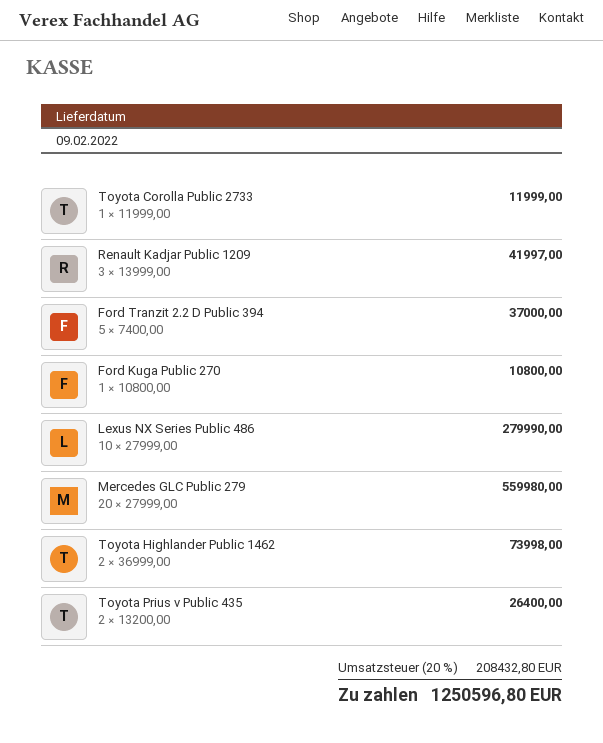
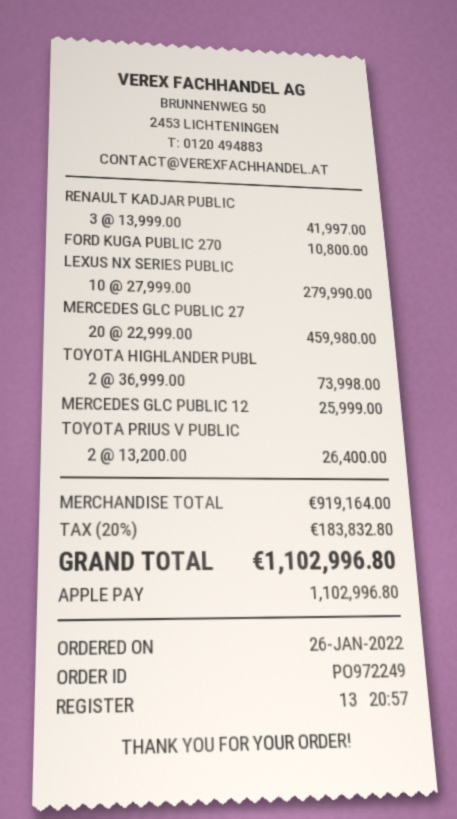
Toyota Corolla Public 2733: 1 x 11999.00 = 11999.00 -> none
Ford Tranzit 2.2 D Public 394: 5 x 7400.00 = 37000.00 -> none
Mercedes GLC Public 279: 20 x 27999.00 = 559980.00 -> 20 x 22999.00 = 459980.00
MERCEDES GLC PUBLIC 12: none -> 1 x 25999.00 = 25999.00
tax: 20% = 208432.80 -> 20% = 183832.80
total: 1250596.80 -> 1102996.80

